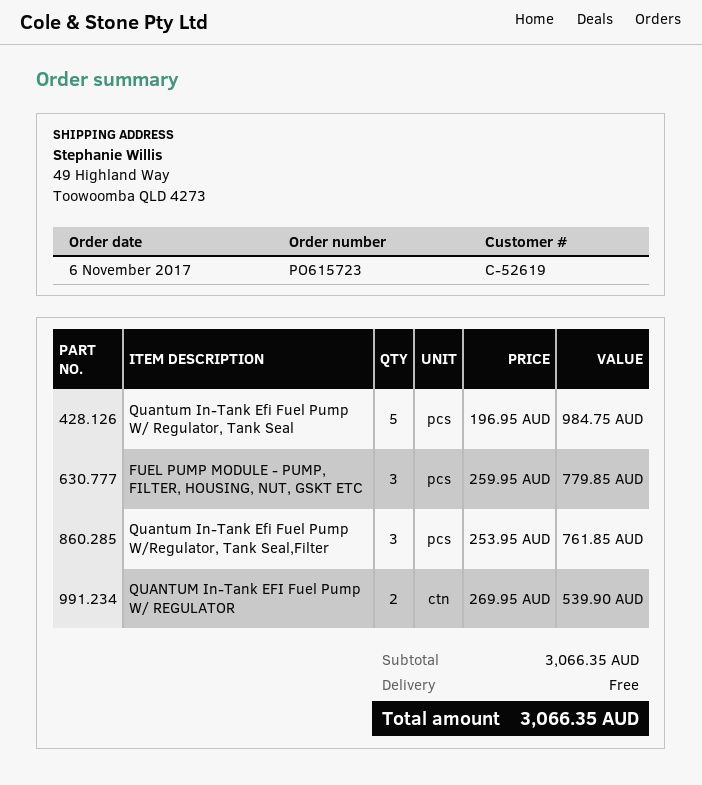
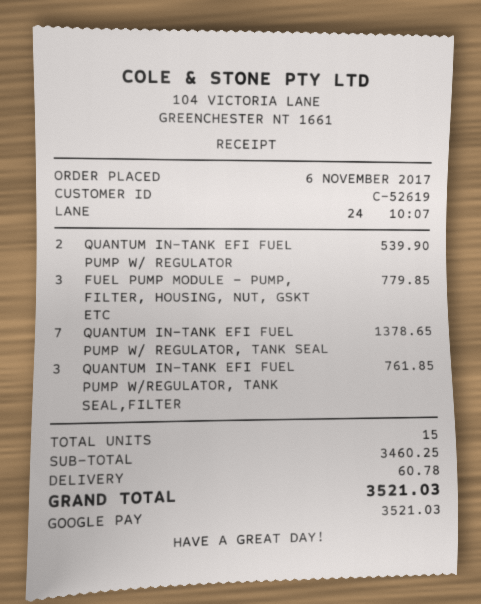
Quantum In-Tank Efi Fuel Pump W/ Regulator, Tank Seal: 5 for 984.75 -> 7 for 1378.65
subtotal: 3066.35 -> 3460.25
shipping: 0.00 -> 60.78
total: 3066.35 -> 3521.03

